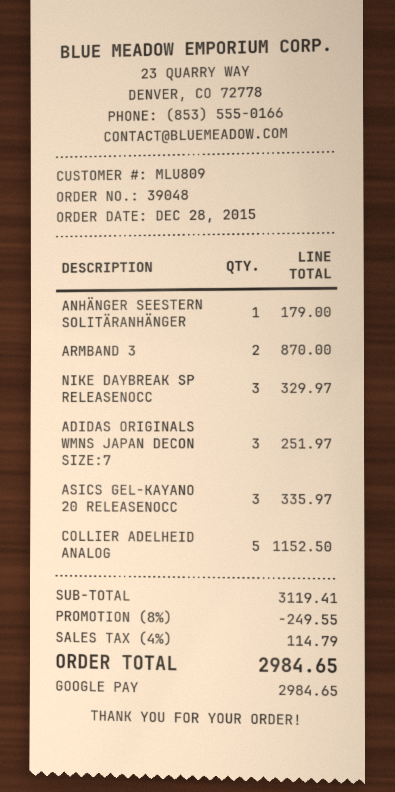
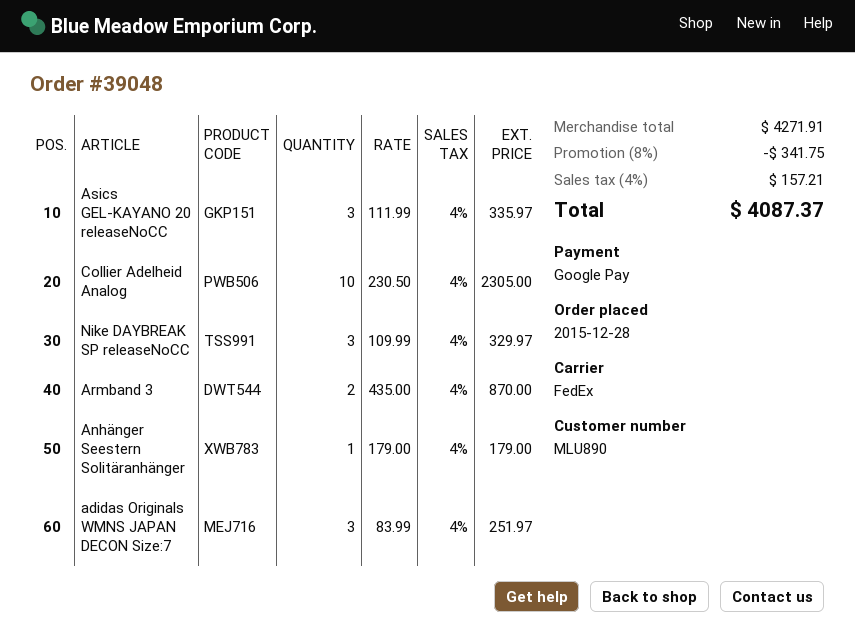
customer number: MLU809 -> MLU890
COLLIER ADELHEID ANALOG: 5 for 1152.50 -> 10 for 2305.00
subtotal: 3119.41 -> 4271.91
discount: 8% = 249.55 -> 8% = 341.75
tax: 4% = 114.79 -> 4% = 157.21
total: 2984.65 -> 4087.37

